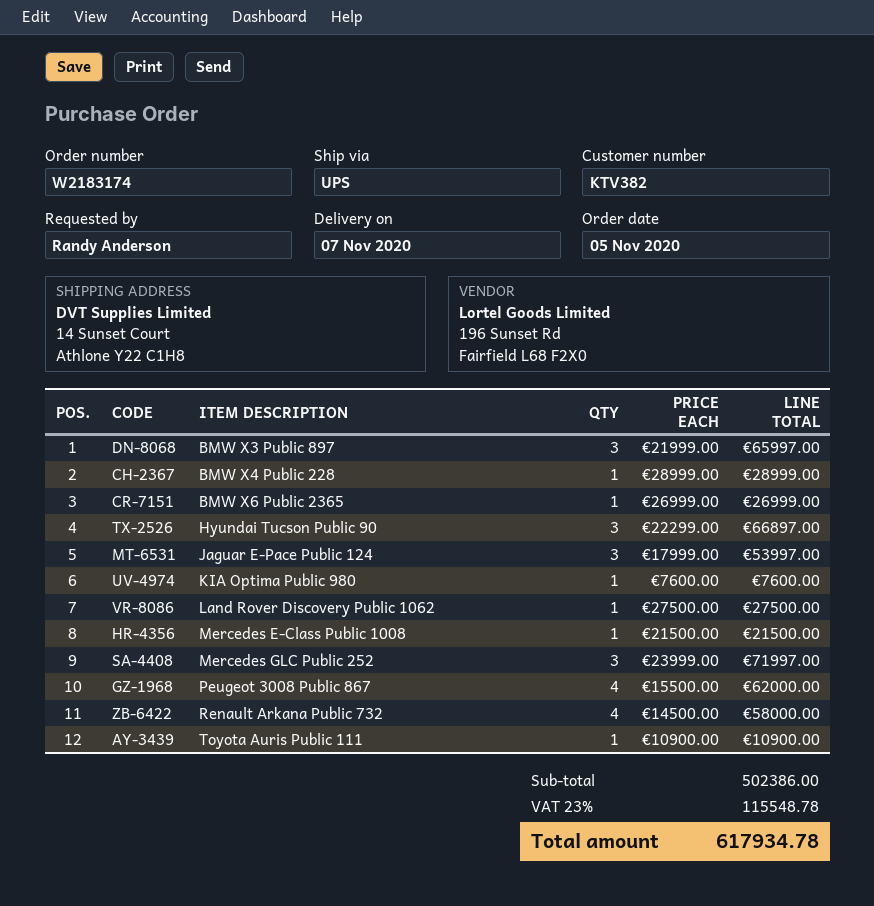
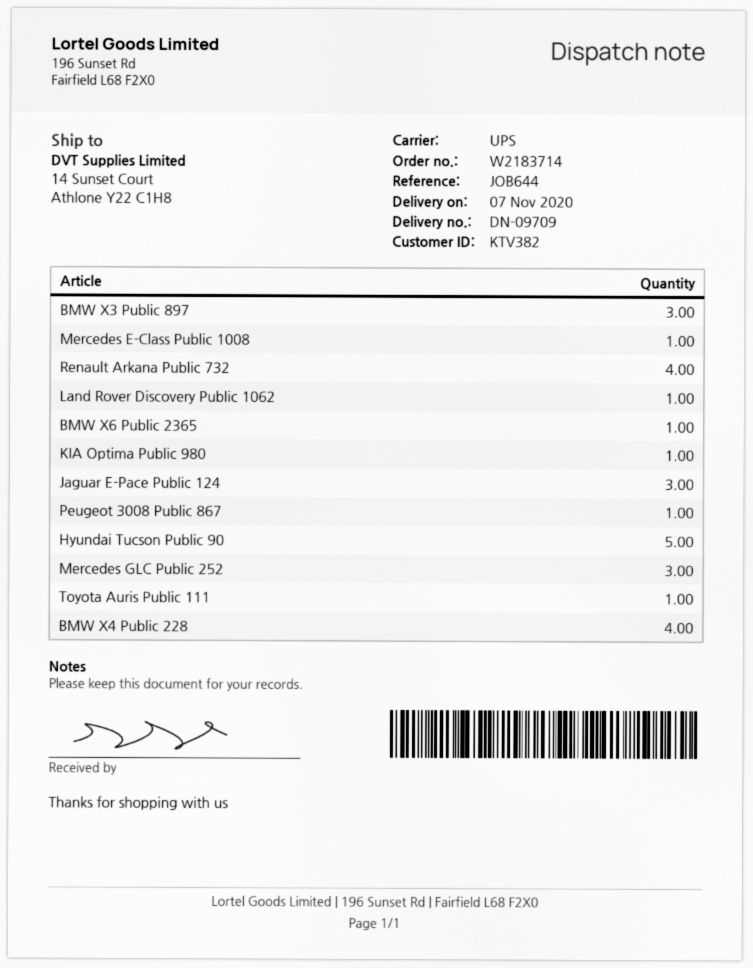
order number: W2183174 -> W2183714
BMW X4 Public 228: 1 -> 4
Hyundai Tucson Public 90: 3 -> 5
Peugeot 3008 Public 867: 4 -> 1

